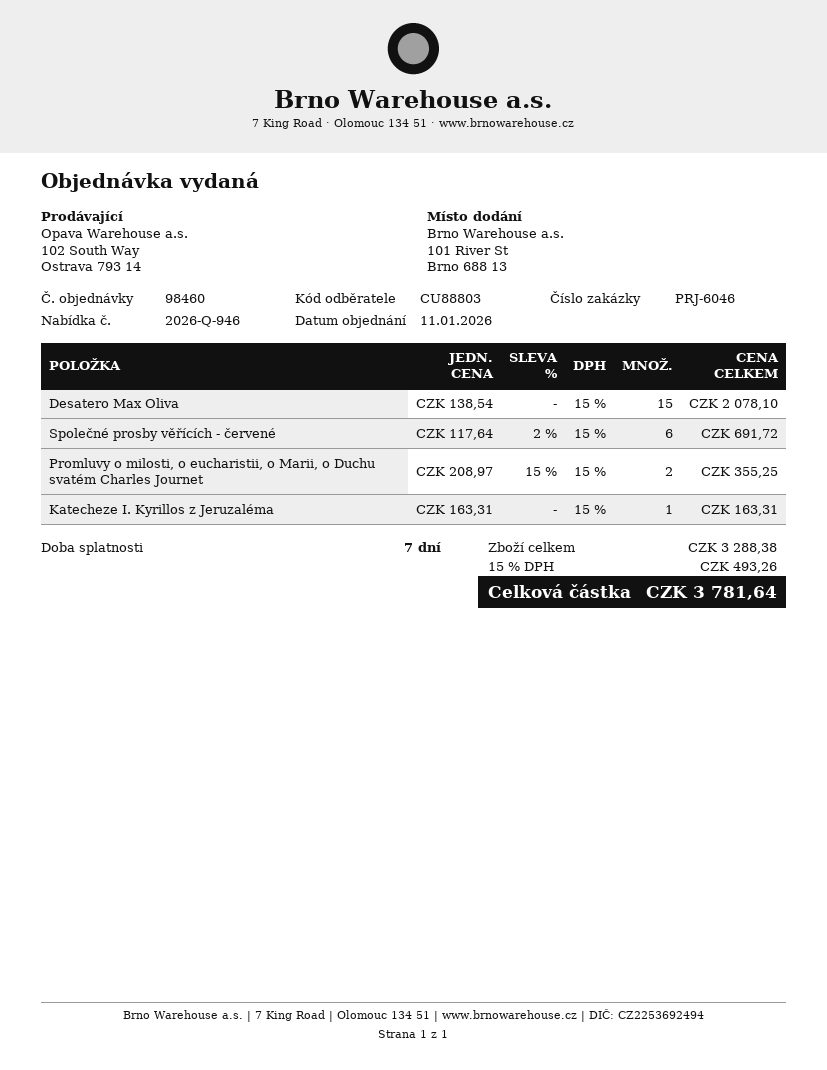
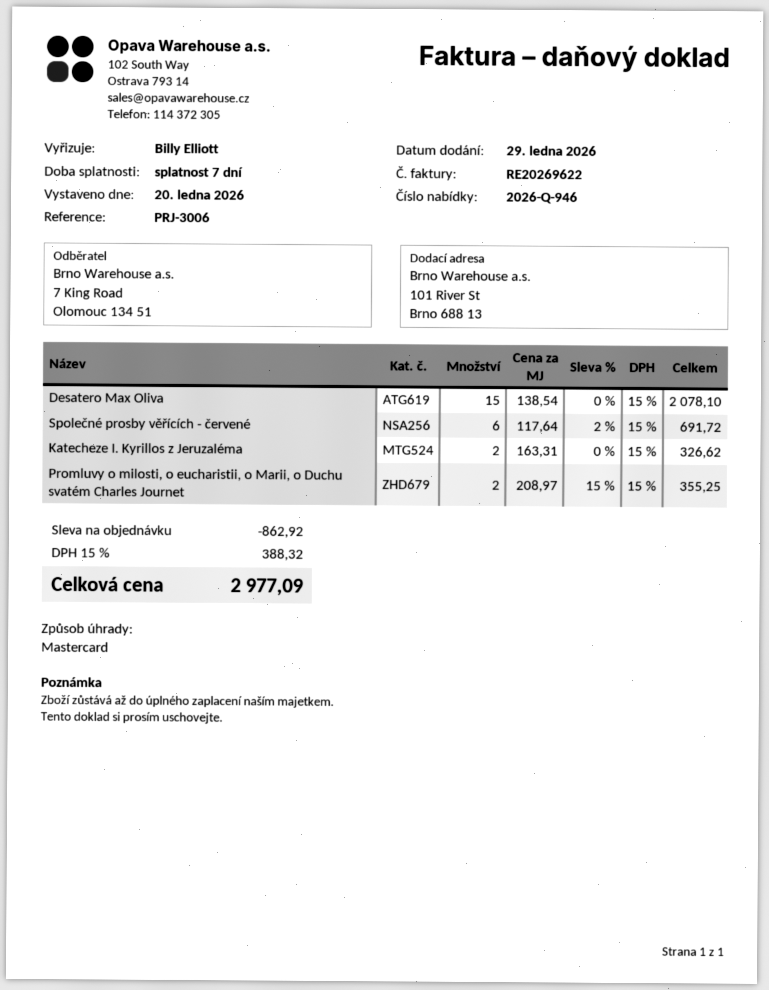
reference: PRJ-6046 -> PRJ-3006
Katecheze I. Kyrillos z Jeruzaléma: 1 x 163.31 = 163.31 -> 2 x 163.31 = 326.62
discount: none -> 862.92
tax: 15% = 493.26 -> 15% = 388.32
total: 3781.64 -> 2977.09

